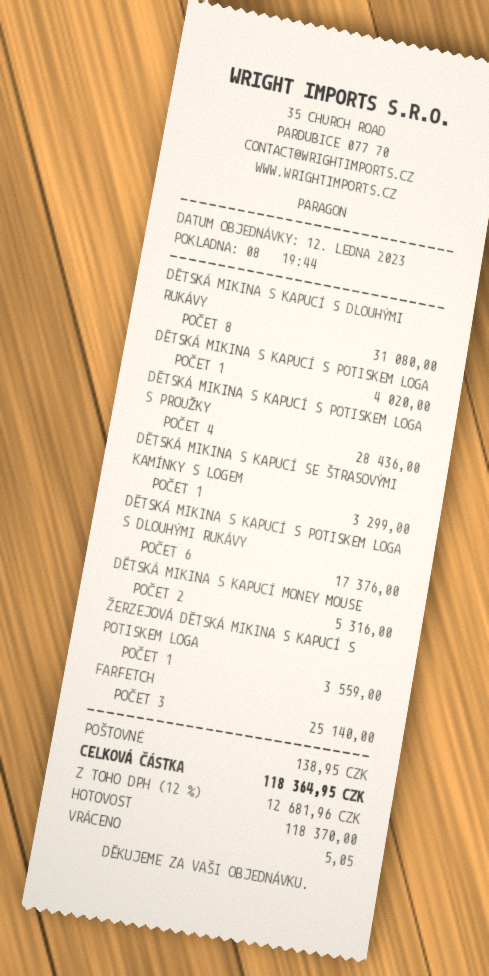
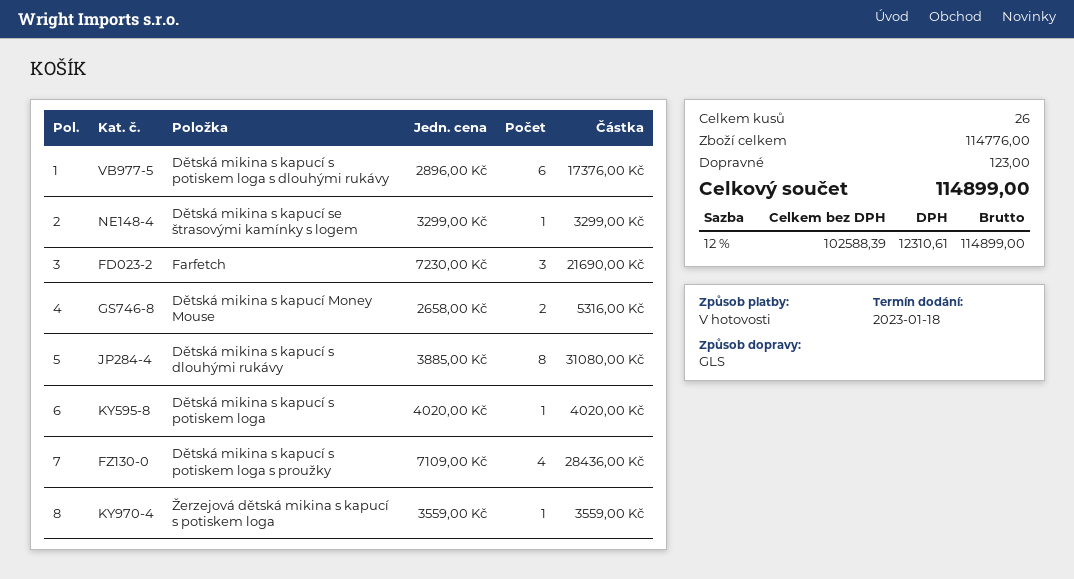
FARFETCH: 3 for 25140.00 -> 3 for 21690.00
shipping: 138.95 -> 123.00
tax: 12% = 12681.96 -> 12% = 12310.61
total: 118364.95 -> 114899.00

